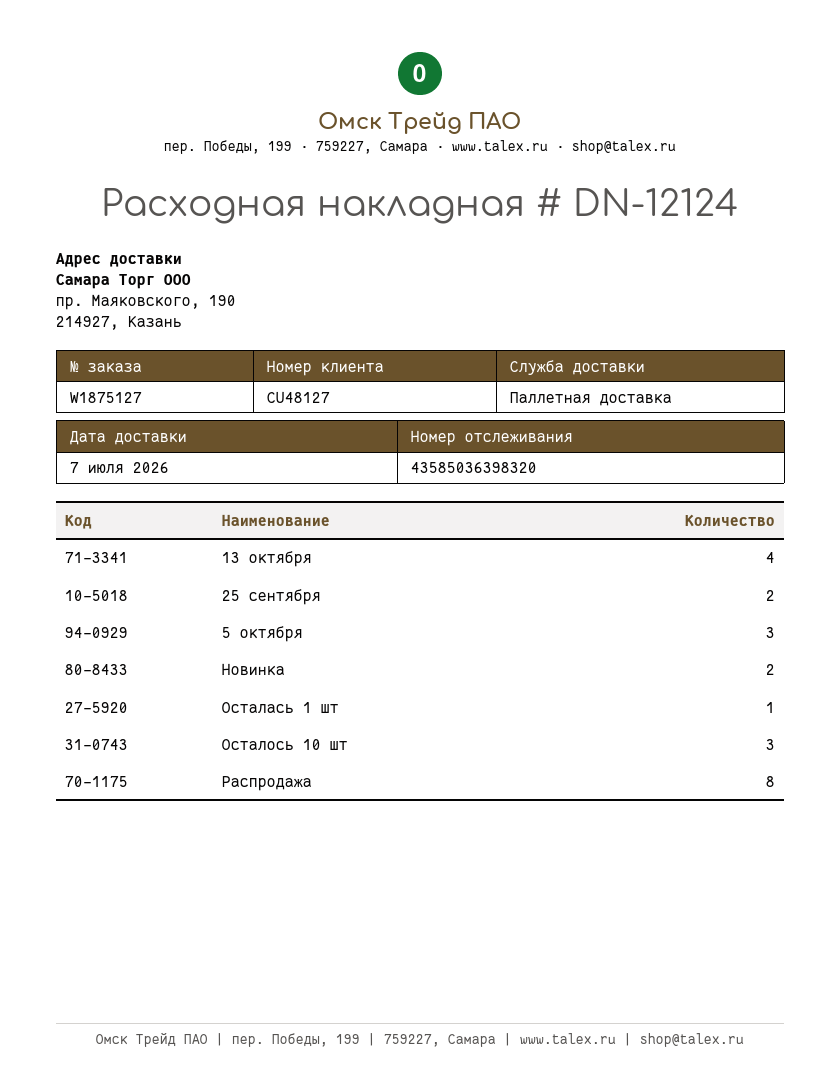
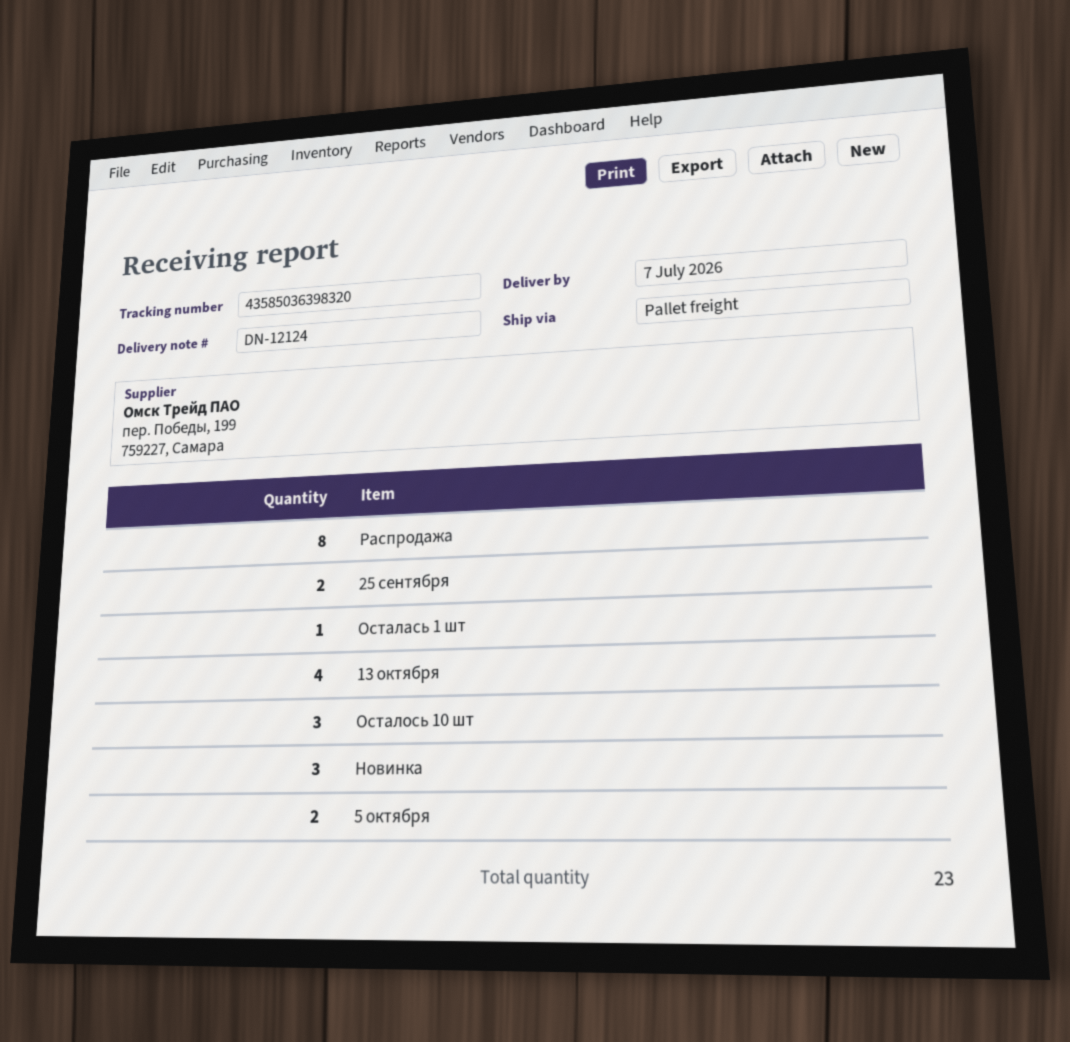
5 октября: 3 -> 2
Новинка: 2 -> 3

